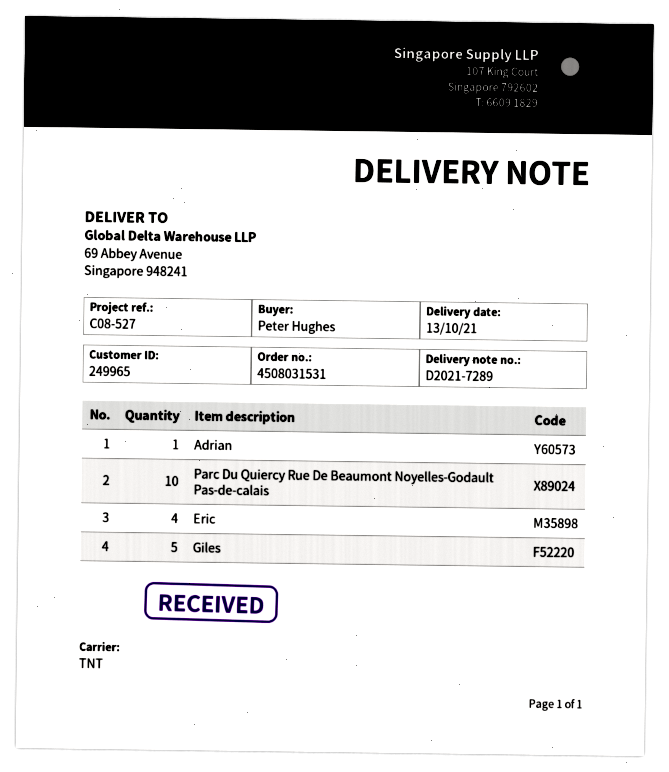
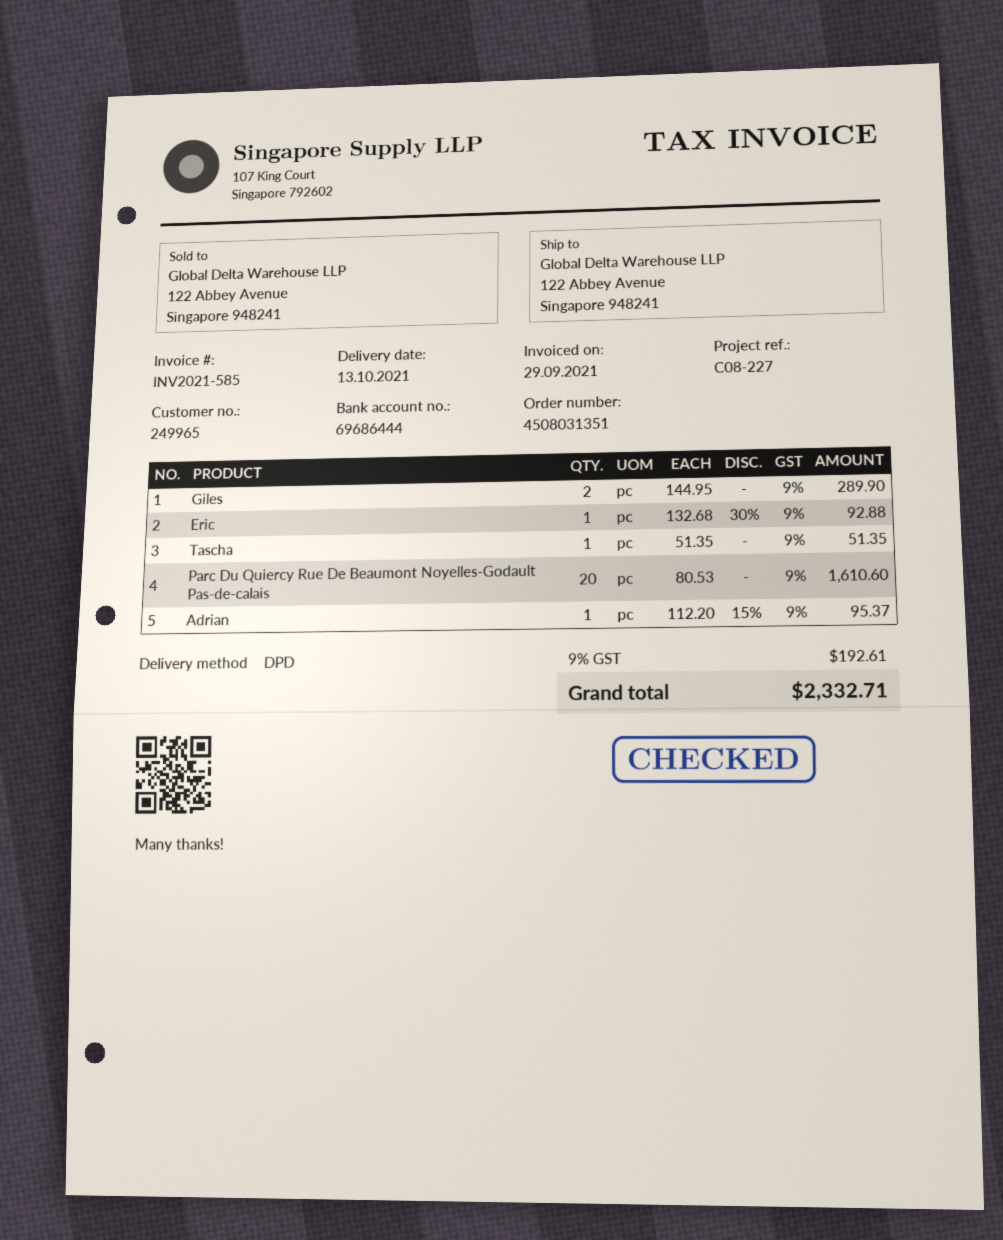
order number: 4508031531 -> 4508031351
reference: C08-527 -> C08-227
shipping method: TNT -> DPD
ship to: 69 Abbey Avenue, Singapore 948241 -> 122 Abbey Avenue, Singapore 948241
Parc Du Quiercy Rue De Beaumont Noyelles-Godault Pas-de-calais: 10 -> 20
Eric: 4 -> 1
Giles: 5 -> 2
Tascha: none -> 1

